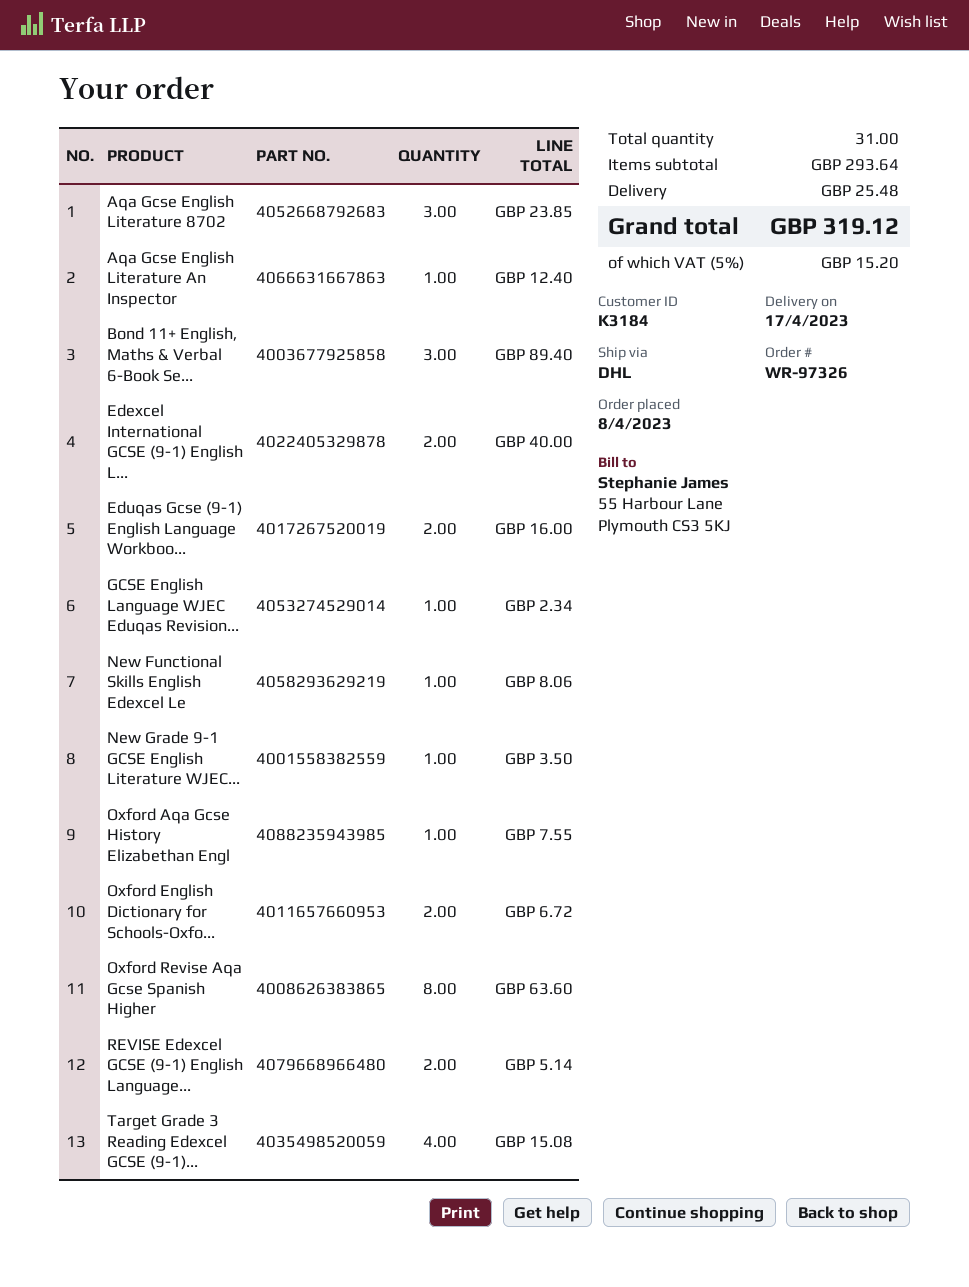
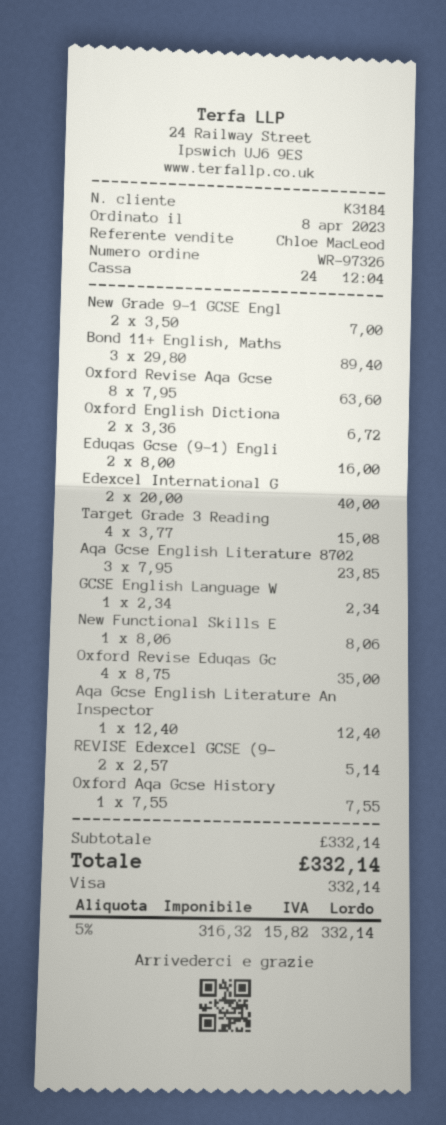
New Grade 9-1 GCSE English Literature WJEC...: 1 for 3.50 -> 2 for 7.00
Oxford Revise Eduqas Gc: none -> 4 for 35.00
subtotal: 293.64 -> 332.14
shipping: 25.48 -> none
tax: 5% = 15.20 -> 5% = 15.82
total: 319.12 -> 332.14

